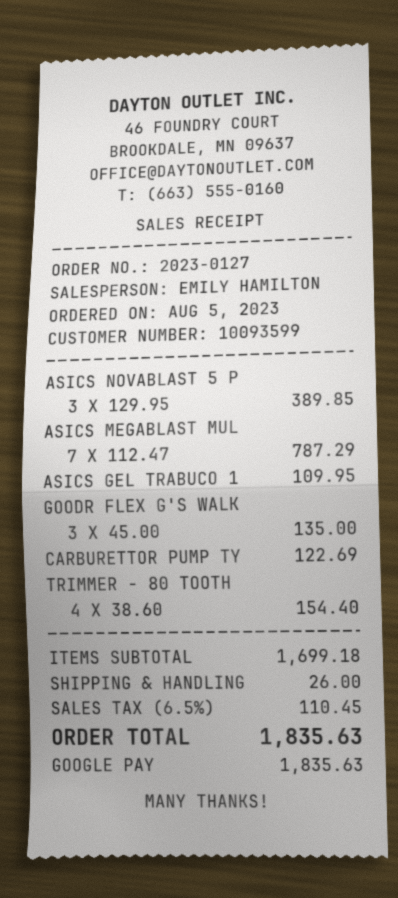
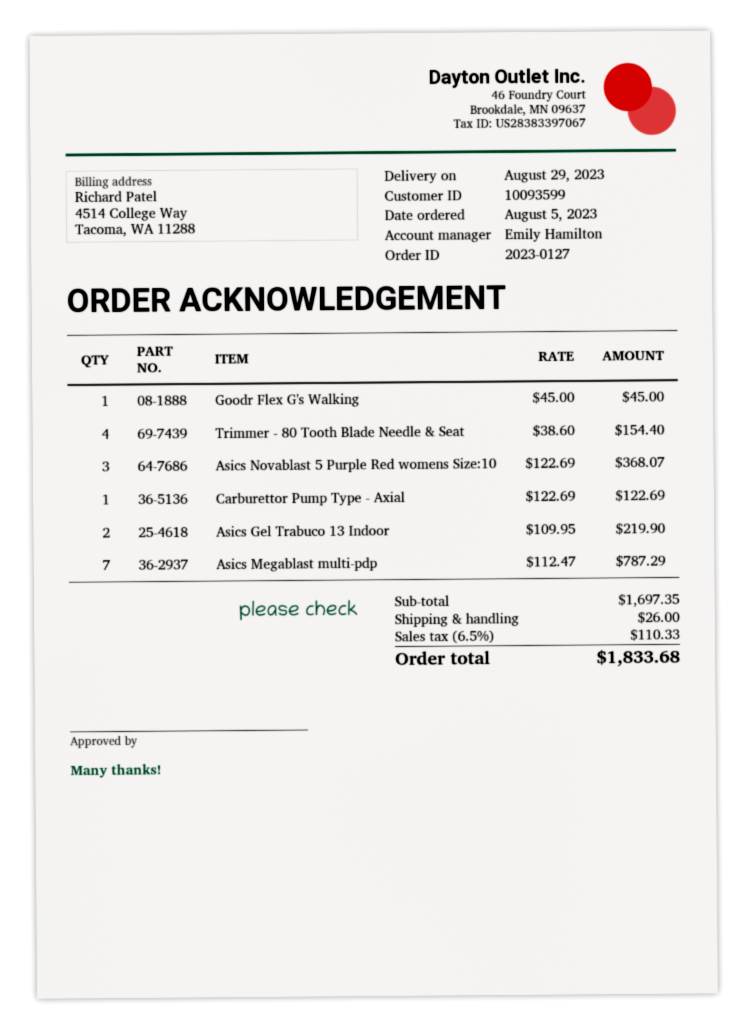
ASICS NOVABLAST 5 P: 3 x 129.95 = 389.85 -> 3 x 122.69 = 368.07
ASICS GEL TRABUCO 1: 1 x 109.95 = 109.95 -> 2 x 109.95 = 219.90
GOODR FLEX G'S WALK: 3 x 45.00 = 135.00 -> 1 x 45.00 = 45.00
subtotal: 1699.18 -> 1697.35
tax: 6.5% = 110.45 -> 6.5% = 110.33
total: 1835.63 -> 1833.68

